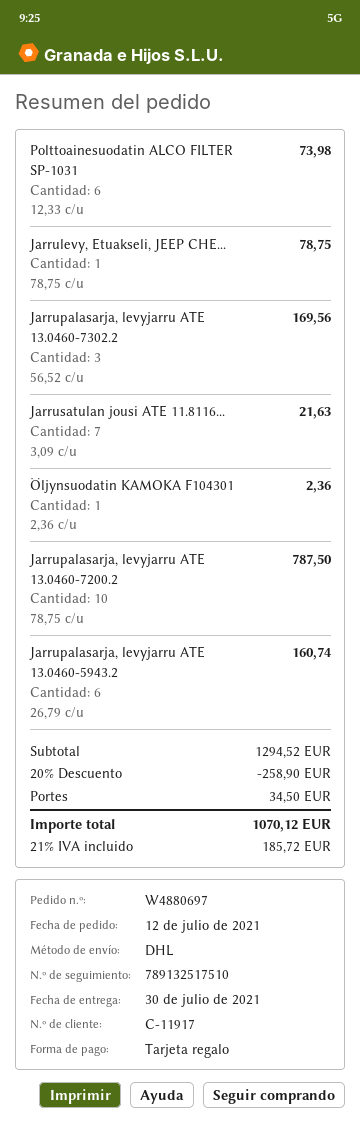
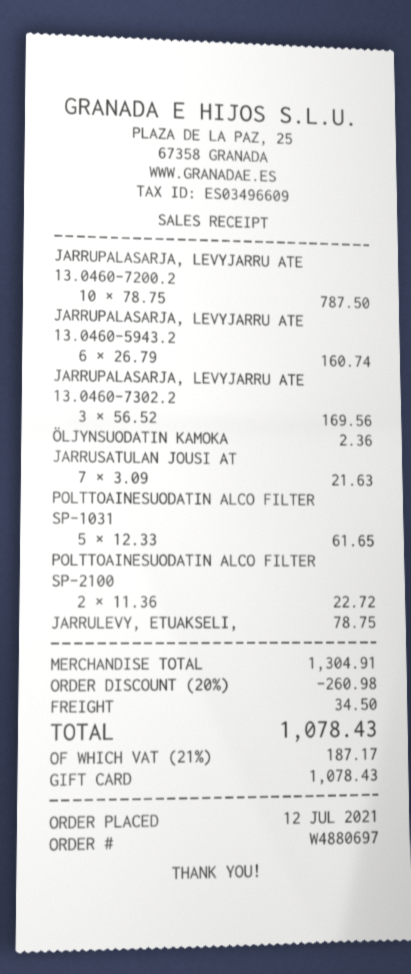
Polttoainesuodatin ALCO FILTER SP-1031: 6 x 12.33 = 73.98 -> 5 x 12.33 = 61.65
POLTTOAINESUODATIN ALCO FILTER SP-2100: none -> 2 x 11.36 = 22.72
subtotal: 1294.52 -> 1304.91
discount: 20% = 258.90 -> 20% = 260.98
tax: 21% = 185.72 -> 21% = 187.17
total: 1070.12 -> 1078.43

